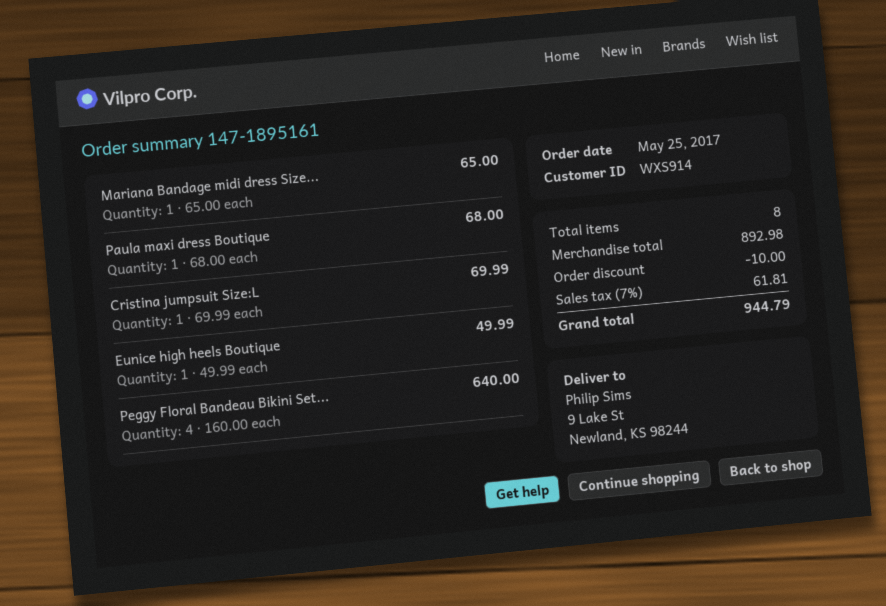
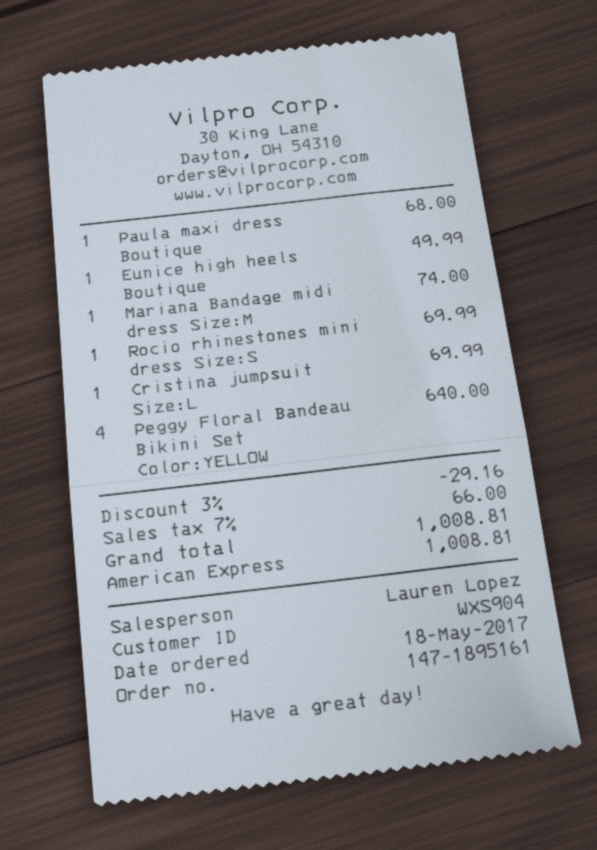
order date: 2017-05-25 -> 2017-05-18
customer number: WXS914 -> WXS904
Mariana Bandage midi dress Size...: 1 for 65.00 -> 1 for 74.00
Rocio rhinestones mini dress Size:S: none -> 1 for 69.99
discount: 10.00 -> 29.16
tax: 7% = 61.81 -> 7% = 66.00
total: 944.79 -> 1008.81

